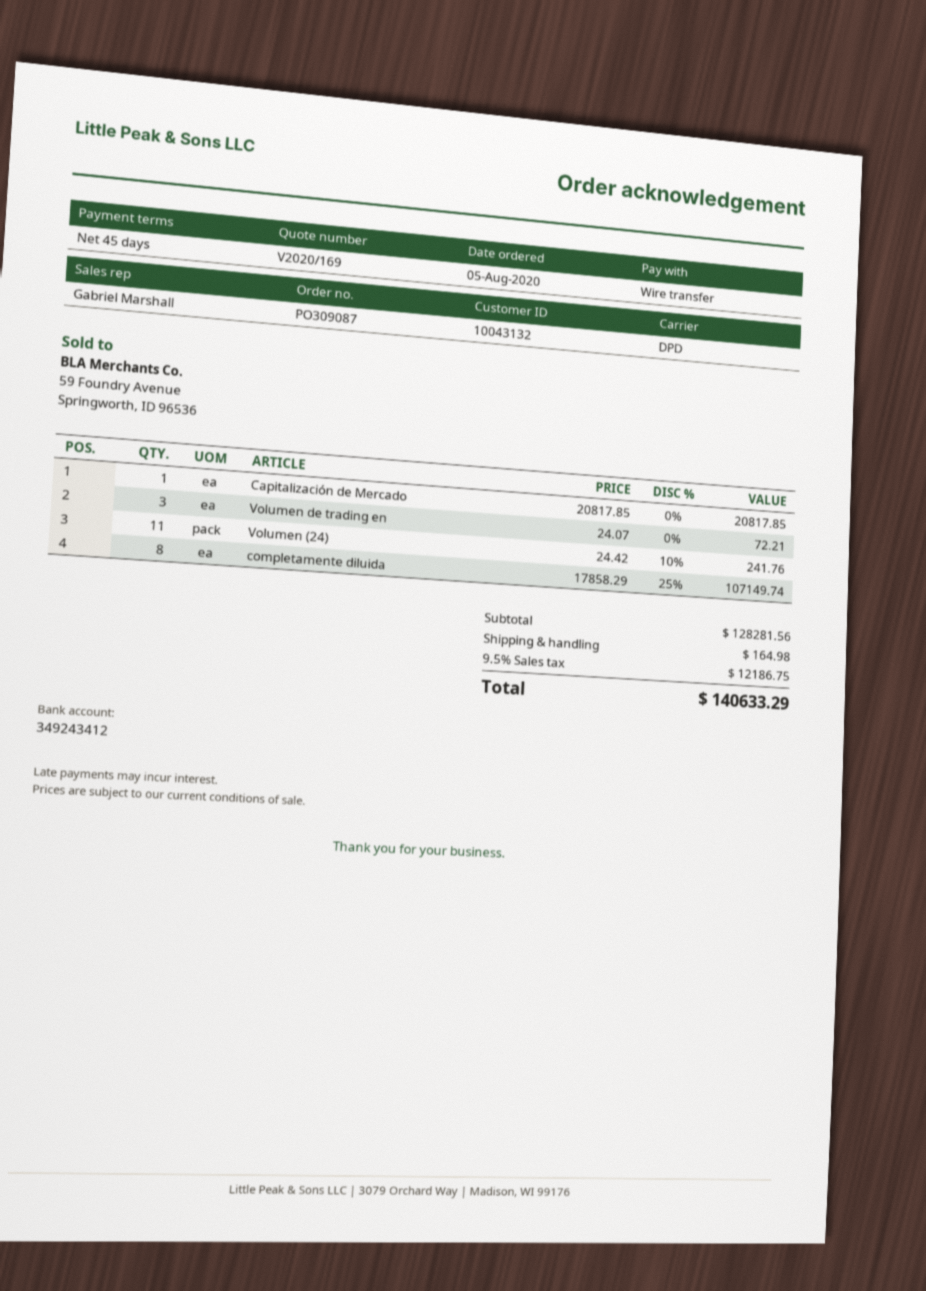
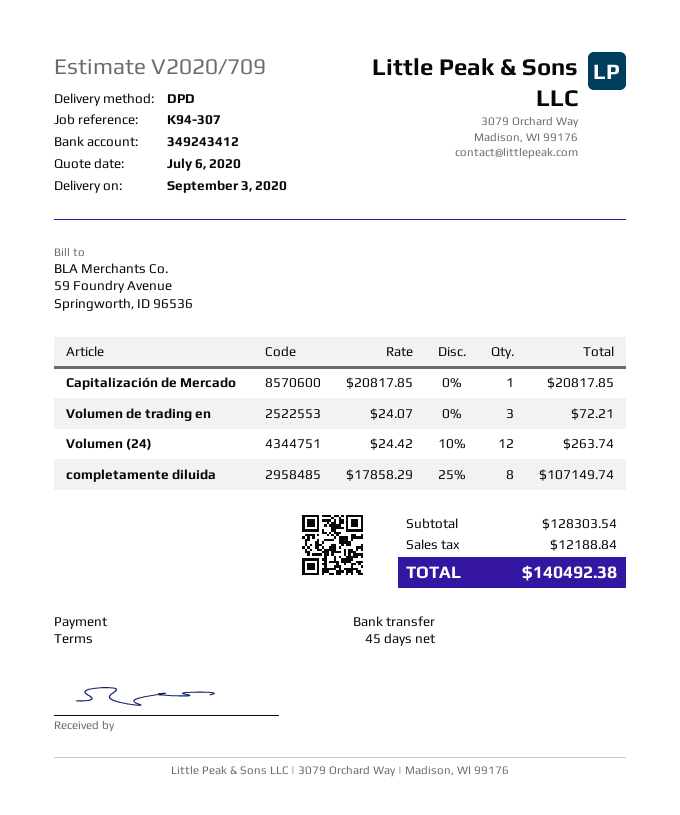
quote number: V2020/169 -> V2020/709
Volumen (24): 11 x 24.42 - 10% = 241.76 -> 12 x 24.42 - 10% = 263.74
subtotal: 128281.56 -> 128303.54
shipping: 164.98 -> none
tax: 12186.75 -> 12188.84
total: 140633.29 -> 140492.38

